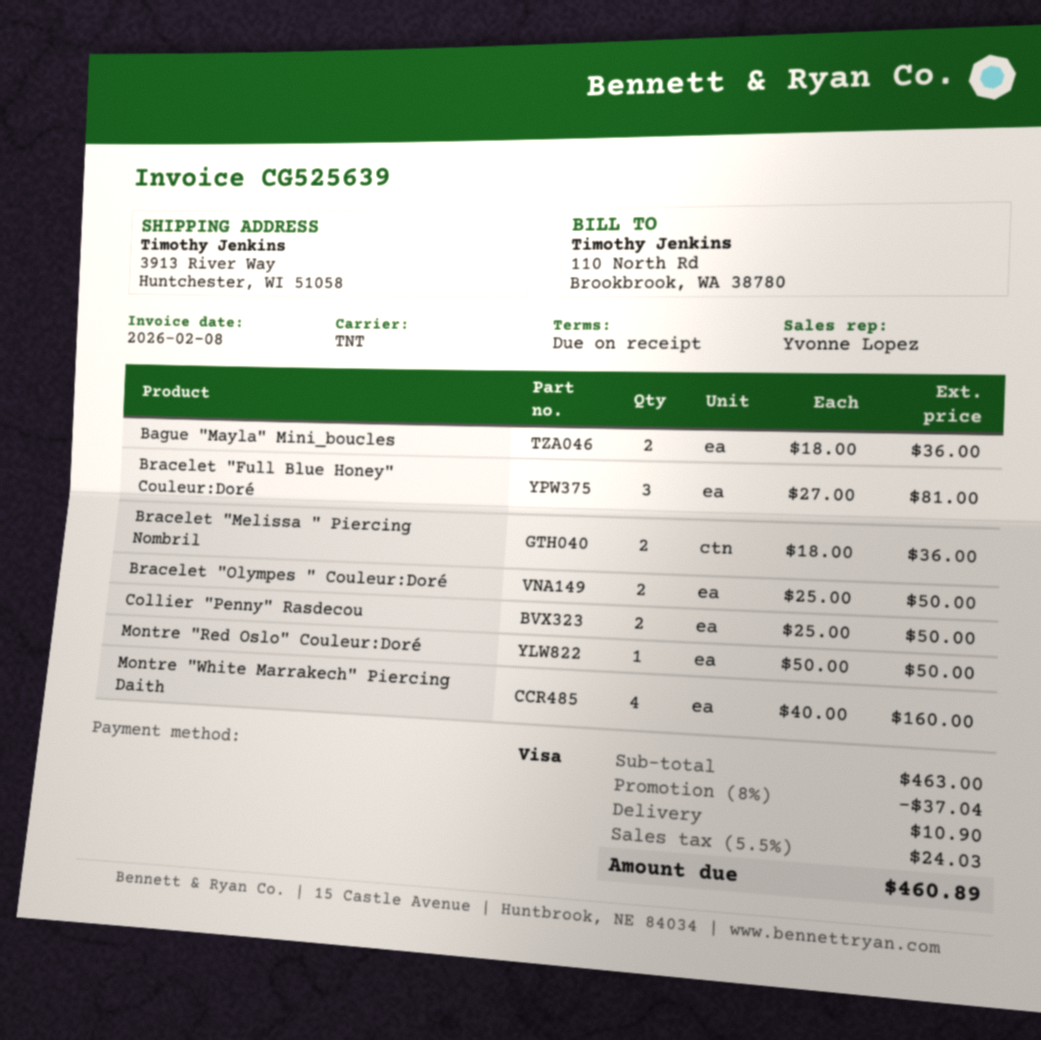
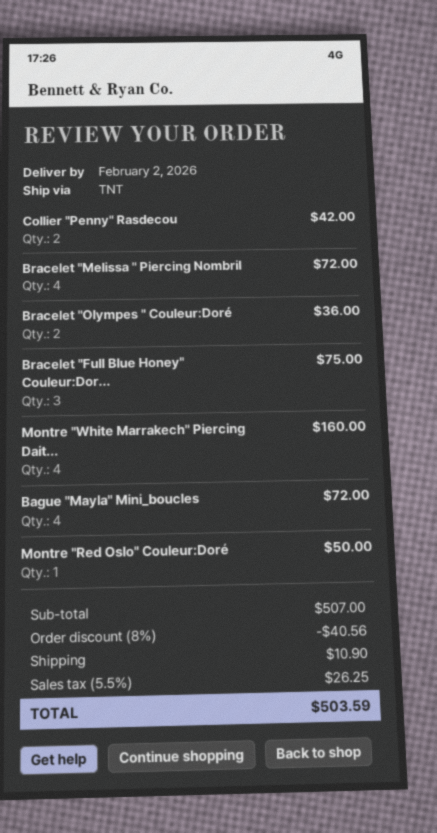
Bague "Mayla" Mini_boucles: 2 for 36.00 -> 4 for 72.00
Bracelet "Full Blue Honey" Couleur:Doré: 3 for 81.00 -> 3 for 75.00
Bracelet "Melissa " Piercing Nombril: 2 for 36.00 -> 4 for 72.00
Bracelet "Olympes " Couleur:Doré: 2 for 50.00 -> 2 for 36.00
Collier "Penny" Rasdecou: 2 for 50.00 -> 2 for 42.00
subtotal: 463.00 -> 507.00
discount: 8% = 37.04 -> 8% = 40.56
tax: 5.5% = 24.03 -> 5.5% = 26.25
total: 460.89 -> 503.59

